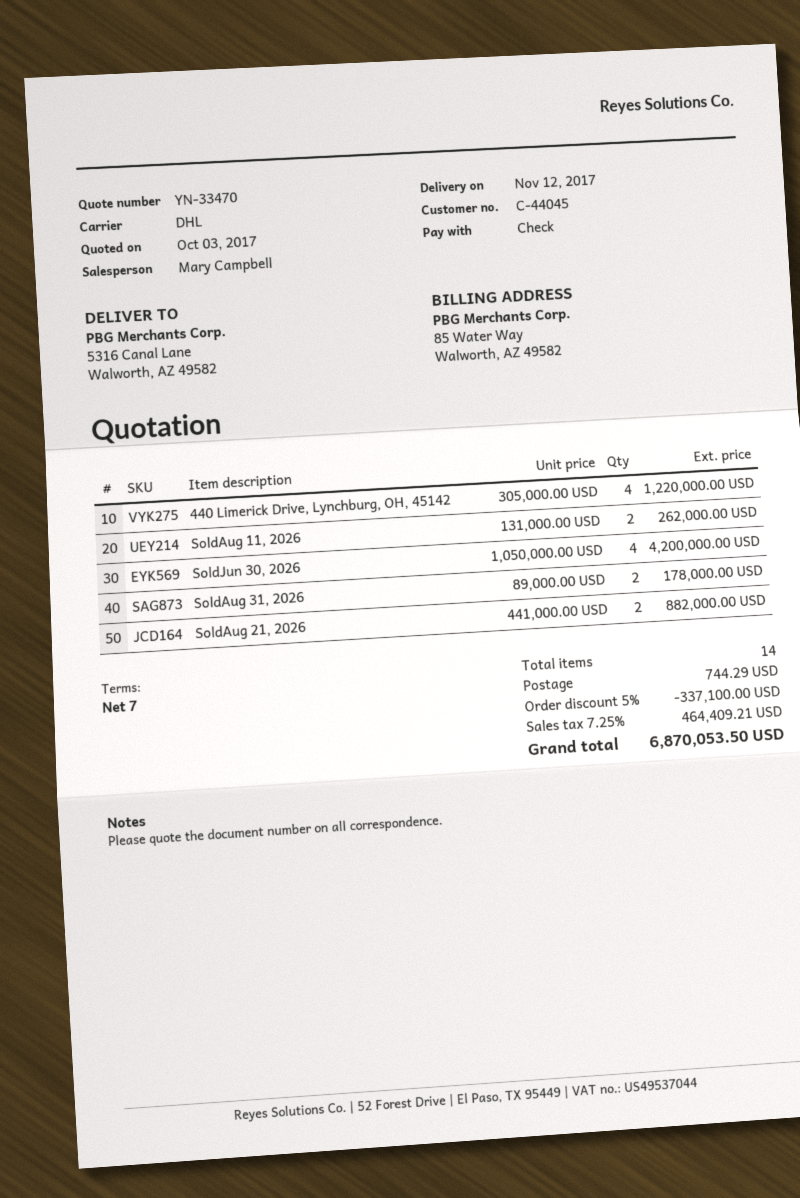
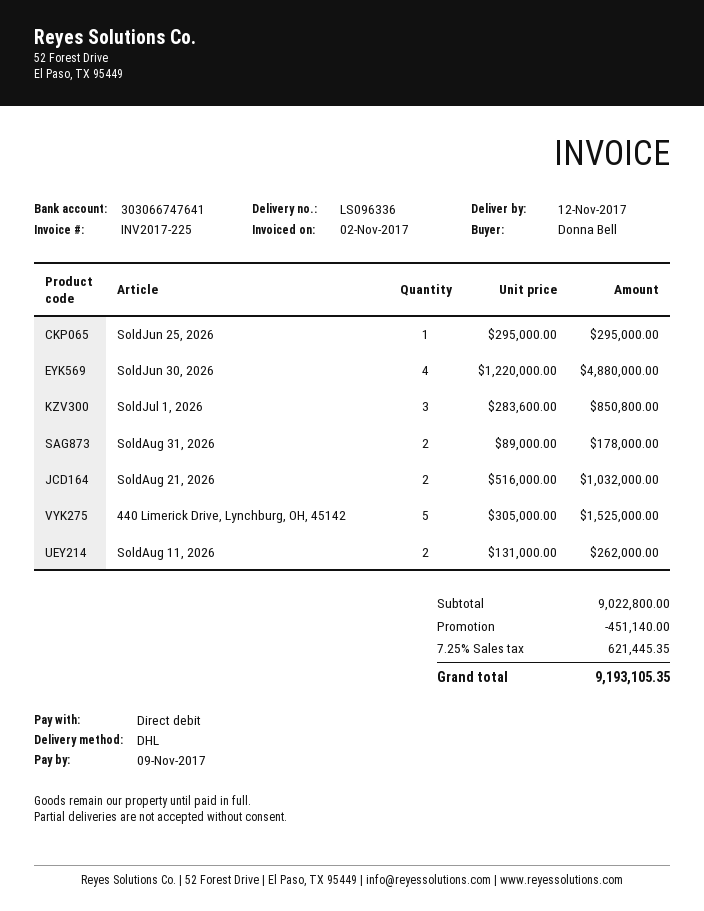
payment method: cheque -> direct debit
440 Limerick Drive, Lynchburg, OH, 45142: 4 x 305000.00 = 1220000.00 -> 5 x 305000.00 = 1525000.00
SoldJun 30, 2026: 4 x 1050000.00 = 4200000.00 -> 4 x 1220000.00 = 4880000.00
SoldAug 21, 2026: 2 x 441000.00 = 882000.00 -> 2 x 516000.00 = 1032000.00
SoldJun 25, 2026: none -> 1 x 295000.00 = 295000.00
SoldJul 1, 2026: none -> 3 x 283600.00 = 850800.00
discount: 337100.00 -> 451140.00
shipping: 744.29 -> none
tax: 7.25% = 464409.21 -> 7.25% = 621445.35
total: 6870053.50 -> 9193105.35

